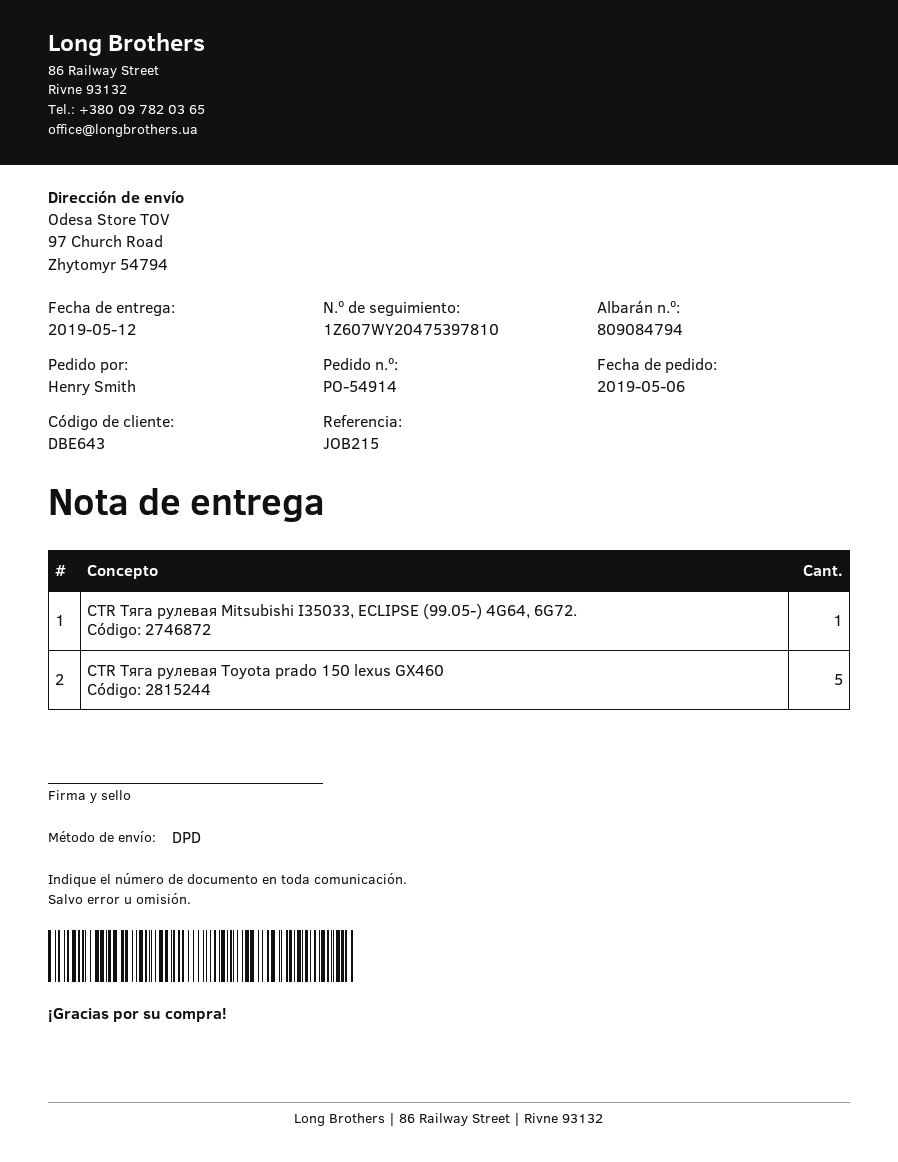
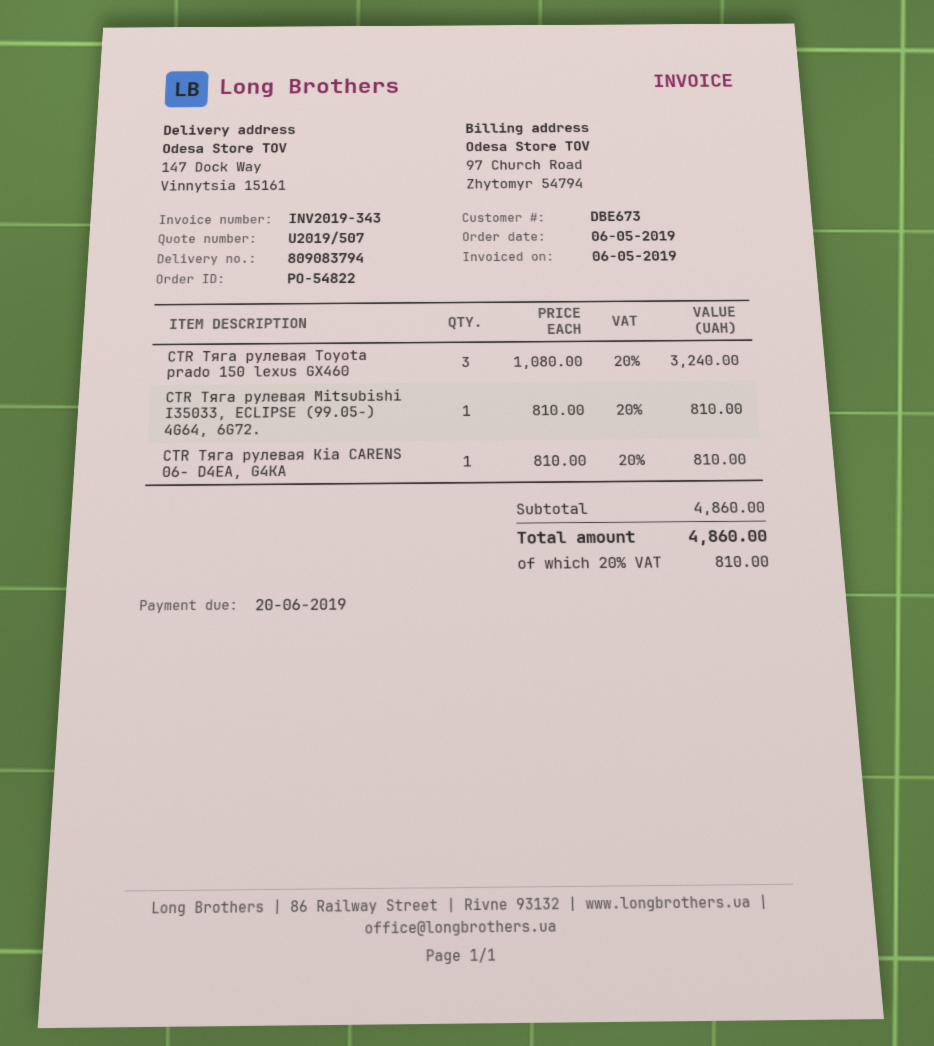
order number: PO-54914 -> PO-54822
delivery note number: 809084794 -> 809083794
customer number: DBE643 -> DBE673
ship to: 97 Church Road, Zhytomyr 54794 -> 147 Dock Way, Vinnytsia 15161
CTR Тяга рулевая Toyota prado 150 lexus GX460: 5 -> 3
CTR Тяга рулевая Kia CARENS 06- D4EA, G4KA: none -> 1

